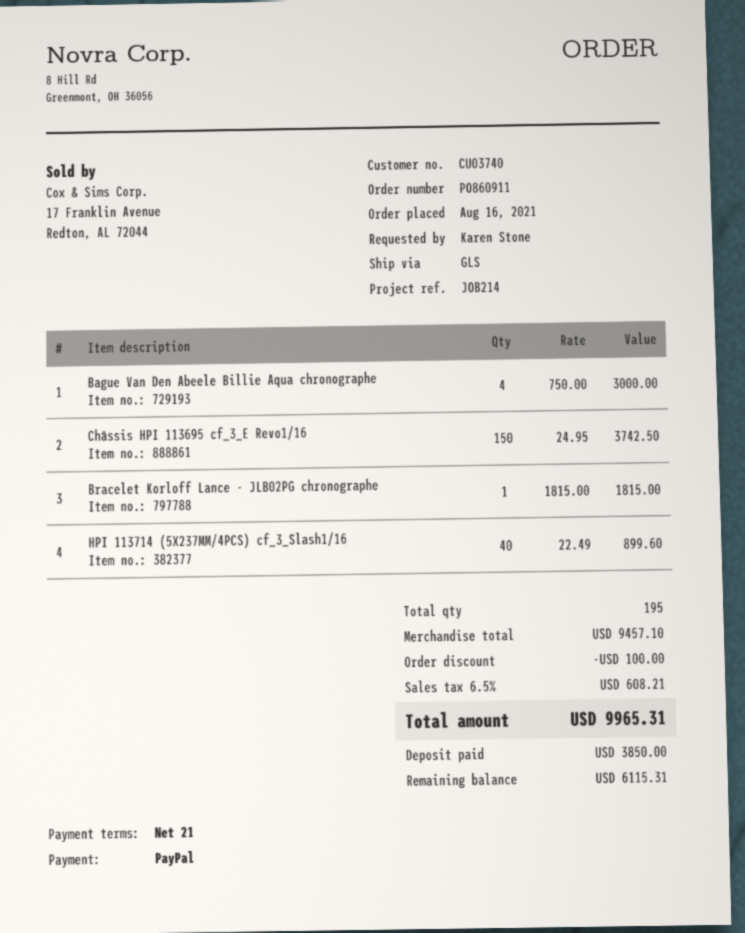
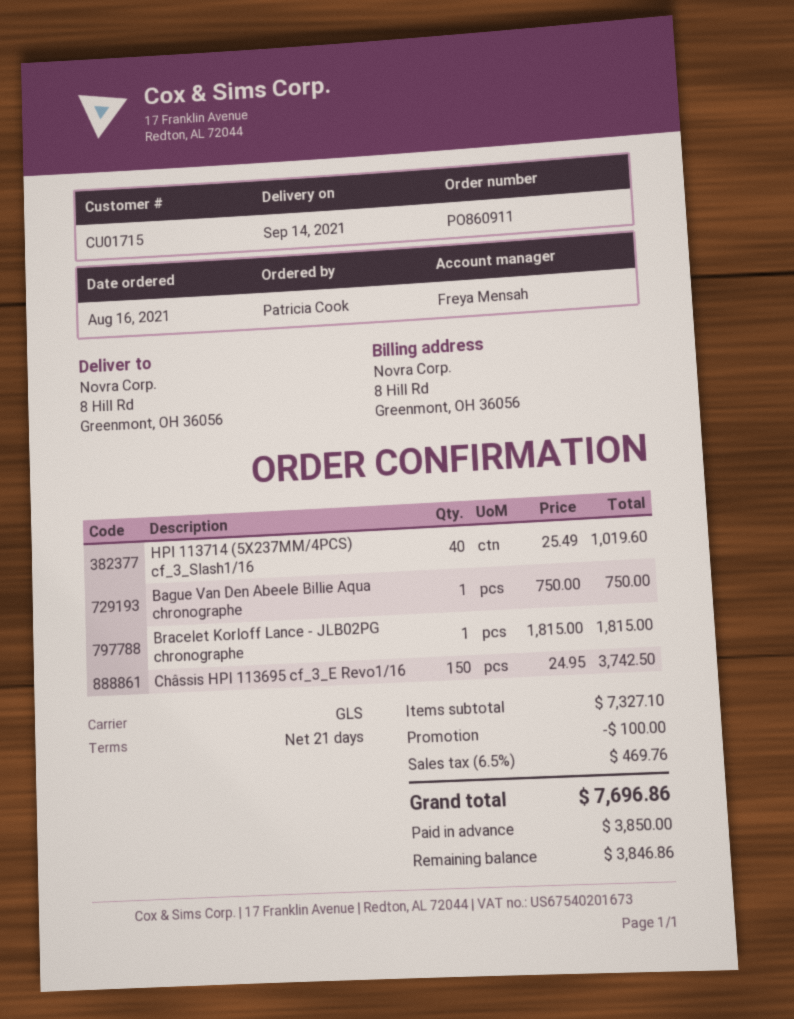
customer number: CU03740 -> CU01715
ordered by: Karen Stone -> Patricia Cook
Bague Van Den Abeele Billie Aqua chronographe: 4 x 750.00 = 3000.00 -> 1 x 750.00 = 750.00
HPI 113714 (5X237MM/4PCS) cf_3_Slash1/16: 40 x 22.49 = 899.60 -> 40 x 25.49 = 1019.60
subtotal: 9457.10 -> 7327.10
tax: 6.5% = 608.21 -> 6.5% = 469.76
total: 9965.31 -> 7696.86
balance: 6115.31 -> 3846.86

